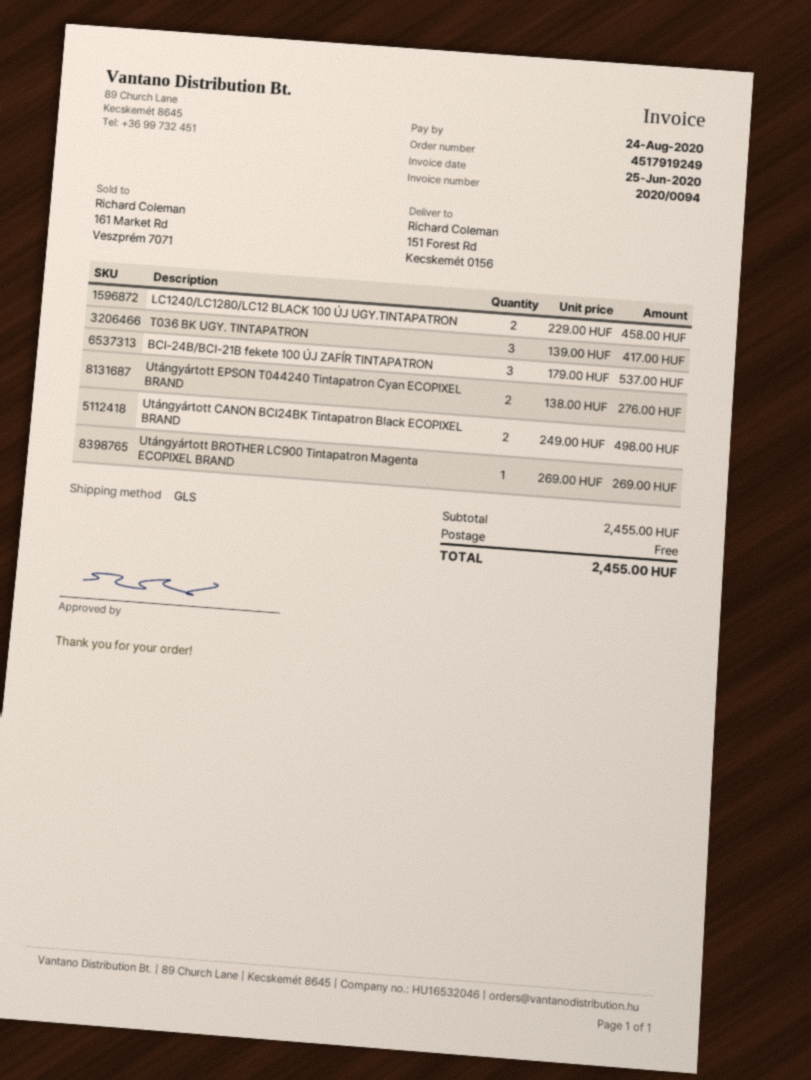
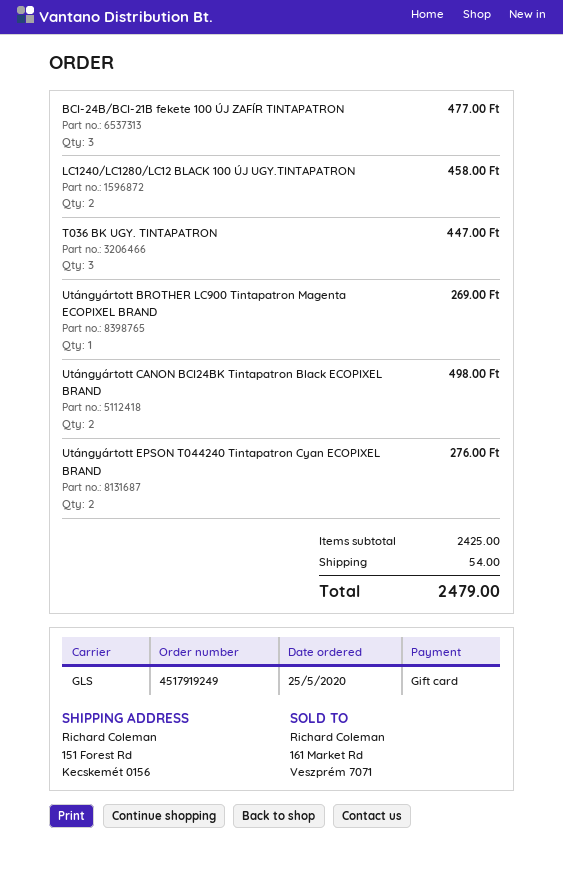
T036 BK UGY. TINTAPATRON: 3 for 417.00 -> 3 for 447.00
BCI-24B/BCI-21B fekete 100 ÚJ ZAFÍR TINTAPATRON: 3 for 537.00 -> 3 for 477.00
subtotal: 2455.00 -> 2425.00
shipping: 0.00 -> 54.00
total: 2455.00 -> 2479.00

